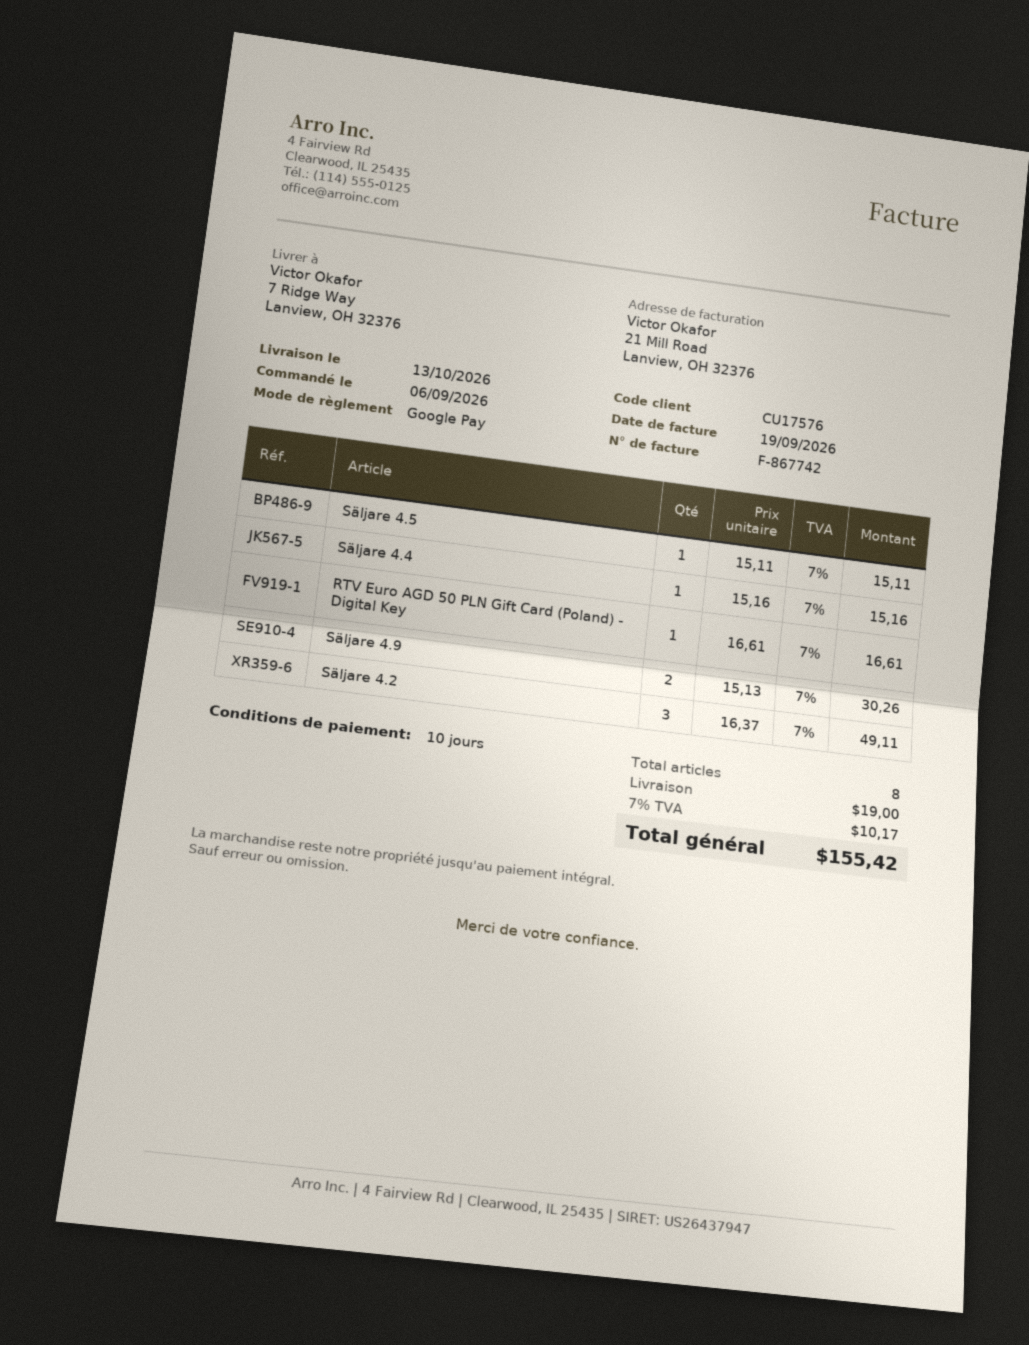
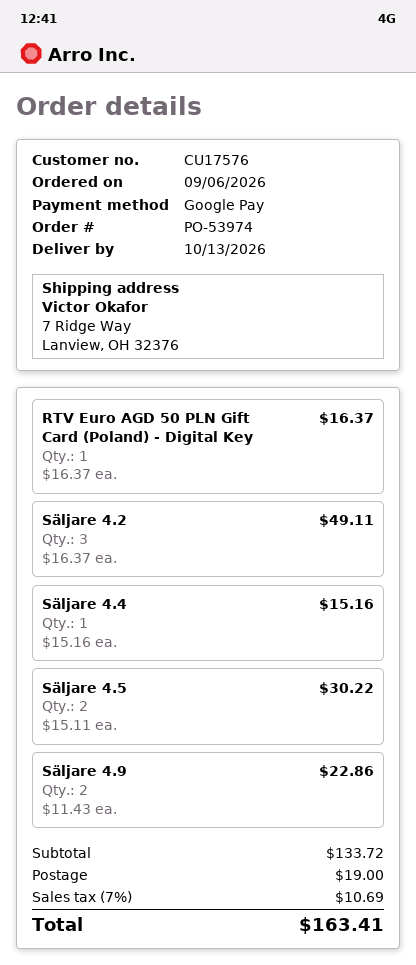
Säljare 4.5: 1 x 15.11 = 15.11 -> 2 x 15.11 = 30.22
RTV Euro AGD 50 PLN Gift Card (Poland) - Digital Key: 1 x 16.61 = 16.61 -> 1 x 16.37 = 16.37
Säljare 4.9: 2 x 15.13 = 30.26 -> 2 x 11.43 = 22.86
tax: 7% = 10.17 -> 7% = 10.69
total: 155.42 -> 163.41

